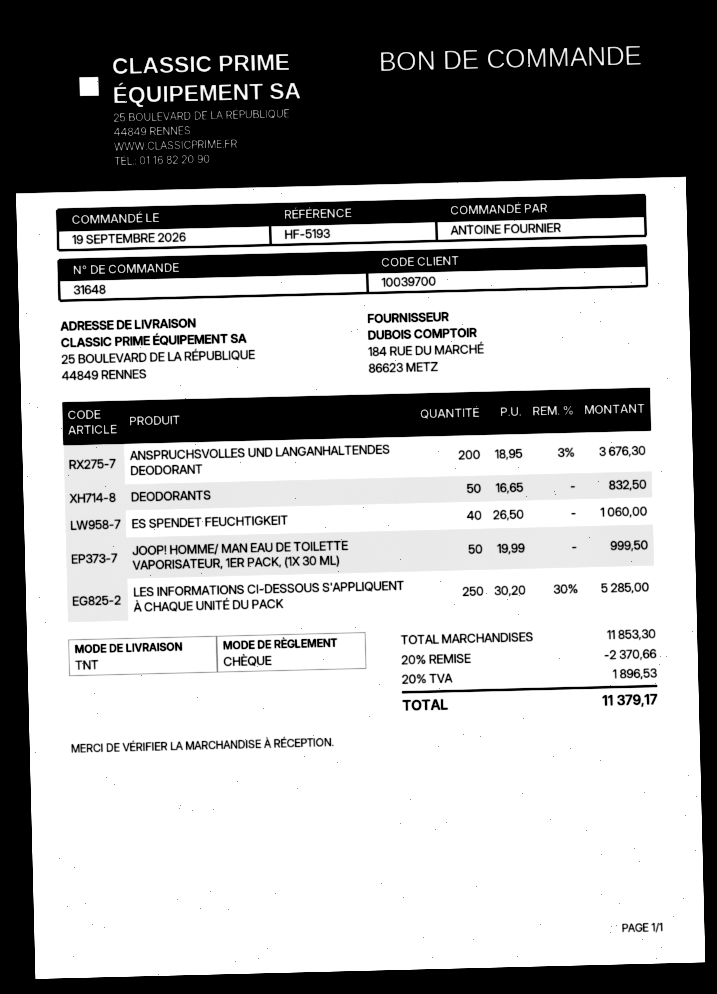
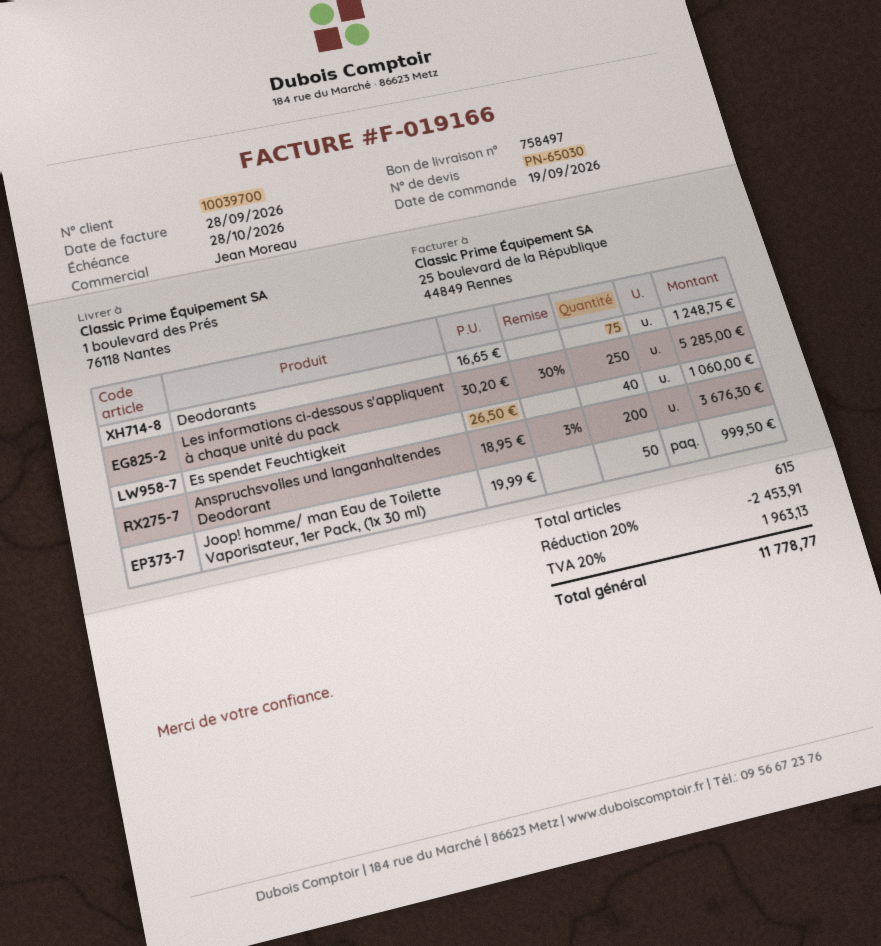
ship to: 25 BOULEVARD DE LA RÉPUBLIQUE, 44849 RENNES -> 1 boulevard des Prés, 76118 Nantes
DEODORANTS: 50 x 16.65 = 832.50 -> 75 x 16.65 = 1248.75
discount: 20% = 2370.66 -> 20% = 2453.91
tax: 20% = 1896.53 -> 20% = 1963.13
total: 11379.17 -> 11778.77

